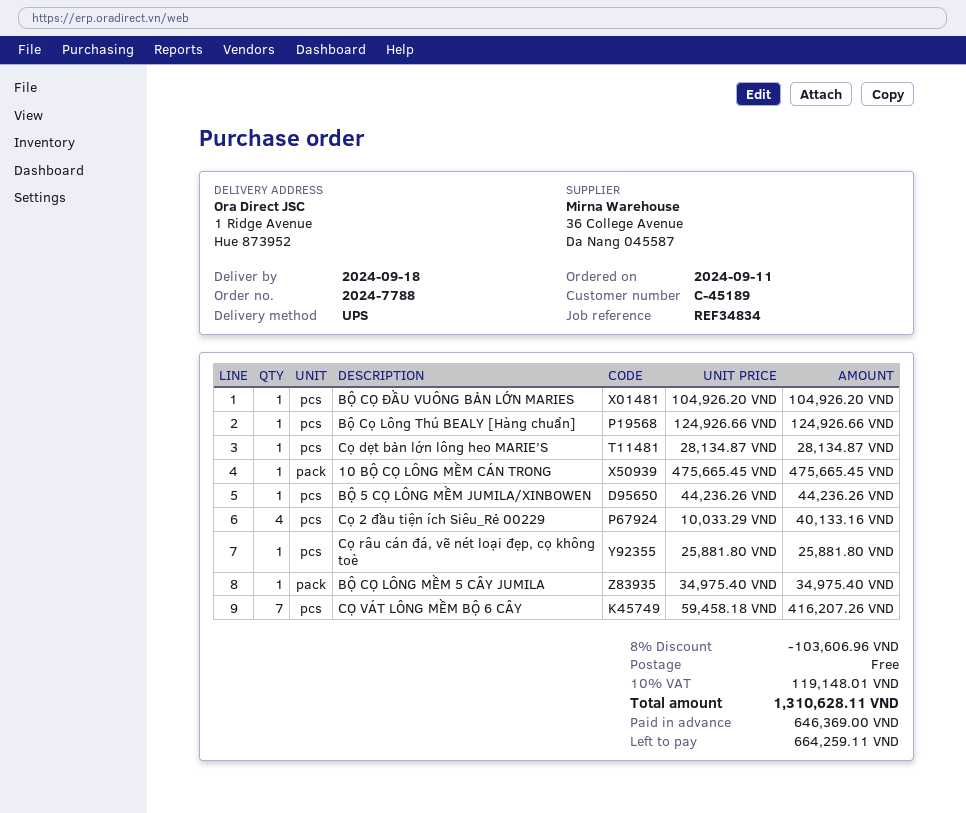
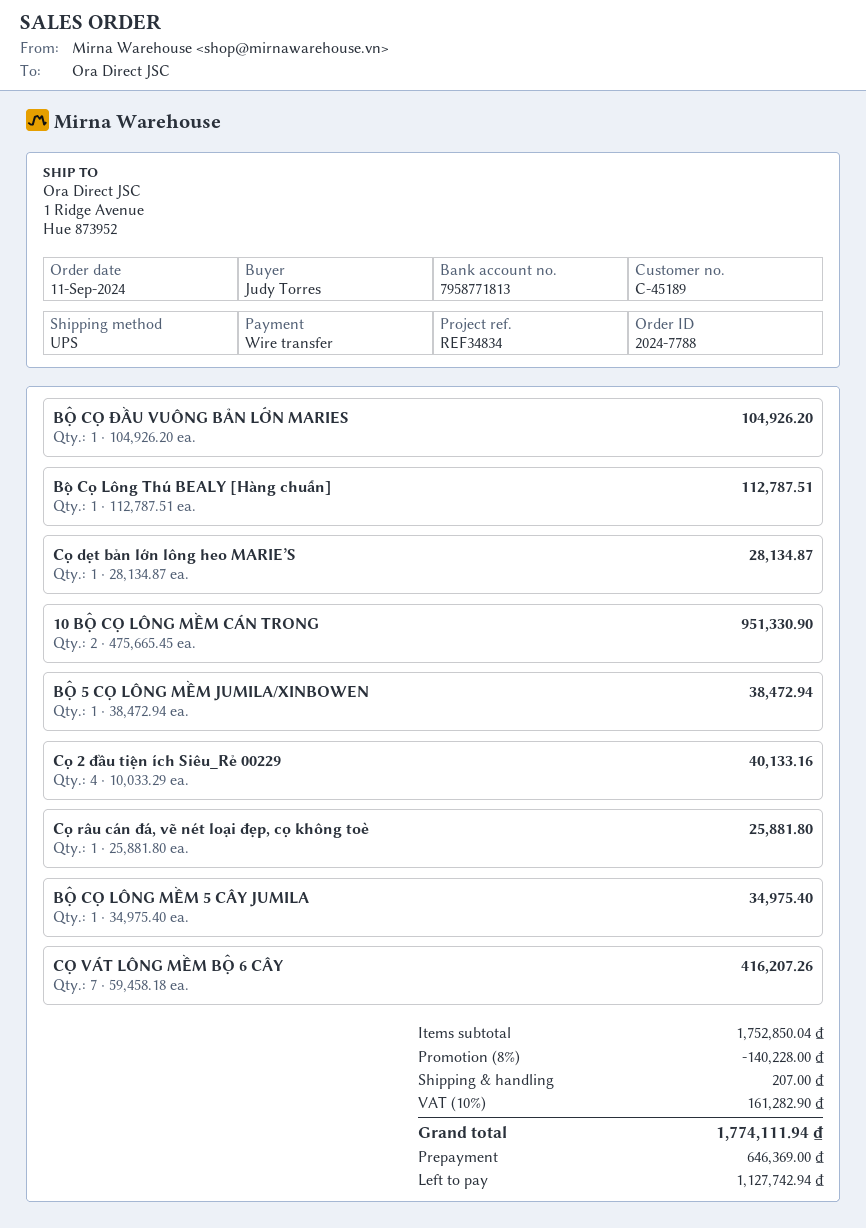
Bộ Cọ Lông Thú BEALY [Hàng chuẩn]: 1 x 124926.66 = 124926.66 -> 1 x 112787.51 = 112787.51
10 BỘ CỌ LÔNG MỀM CÁN TRONG: 1 x 475665.45 = 475665.45 -> 2 x 475665.45 = 951330.90
BỘ 5 CỌ LÔNG MỀM JUMILA/XINBOWEN: 1 x 44236.26 = 44236.26 -> 1 x 38472.94 = 38472.94
discount: 8% = 103606.96 -> 8% = 140228.00
shipping: 0.00 -> 207.00
tax: 10% = 119148.01 -> 10% = 161282.90
total: 1310628.11 -> 1774111.94
balance: 664259.11 -> 1127742.94

